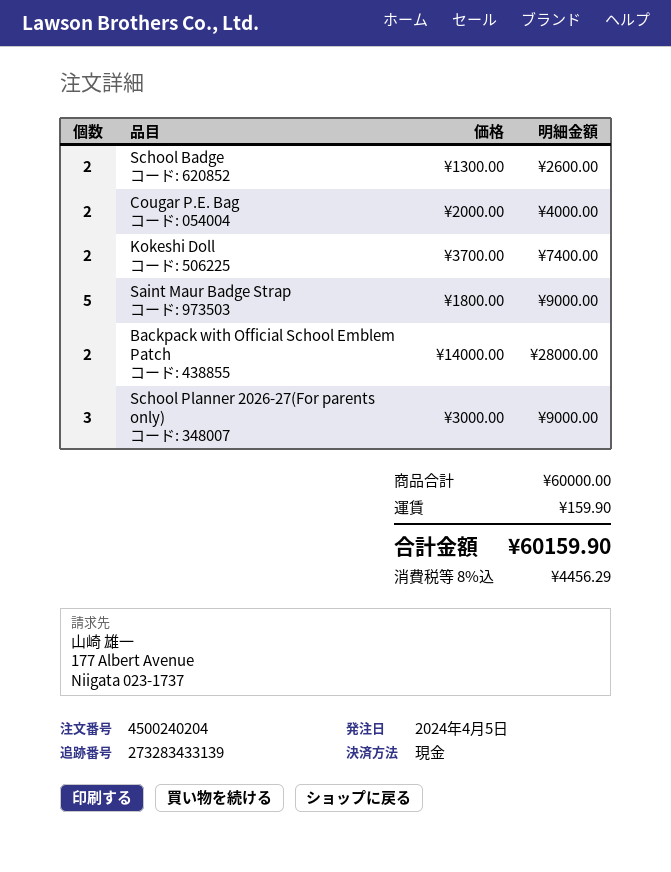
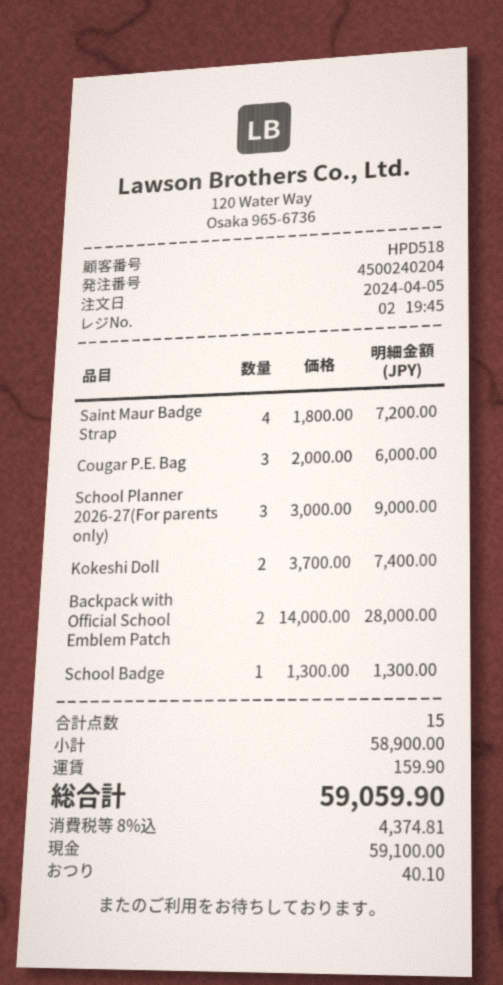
School Badge: 2 x 1300.00 = 2600.00 -> 1 x 1300.00 = 1300.00
Cougar P.E. Bag: 2 x 2000.00 = 4000.00 -> 3 x 2000.00 = 6000.00
Saint Maur Badge Strap: 5 x 1800.00 = 9000.00 -> 4 x 1800.00 = 7200.00
subtotal: 60000.00 -> 58900.00
tax: 8% = 4456.29 -> 8% = 4374.81
total: 60159.90 -> 59059.90

